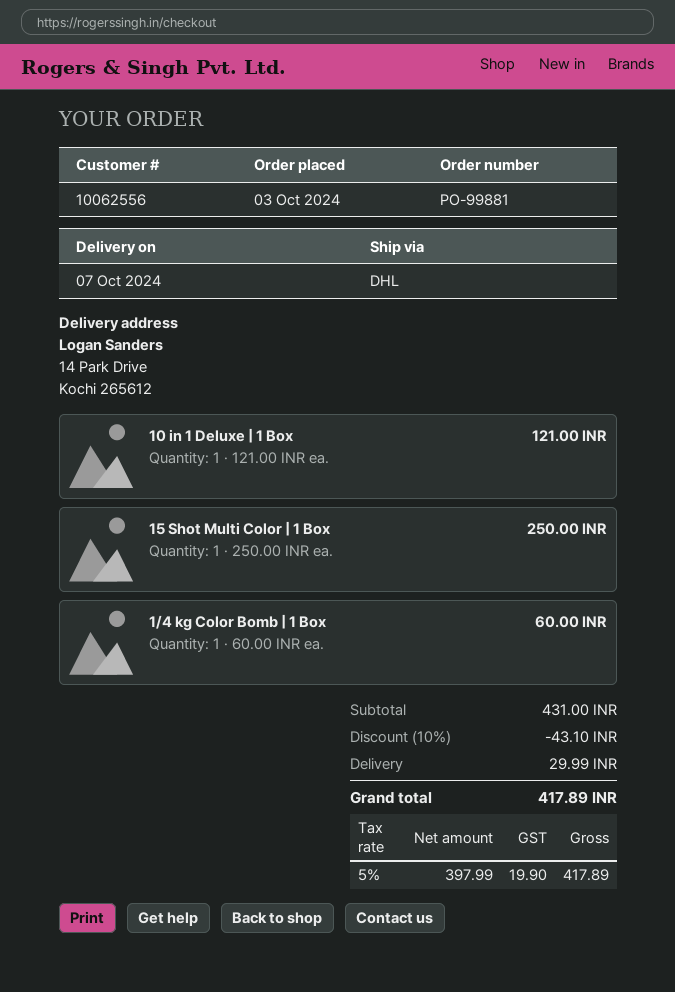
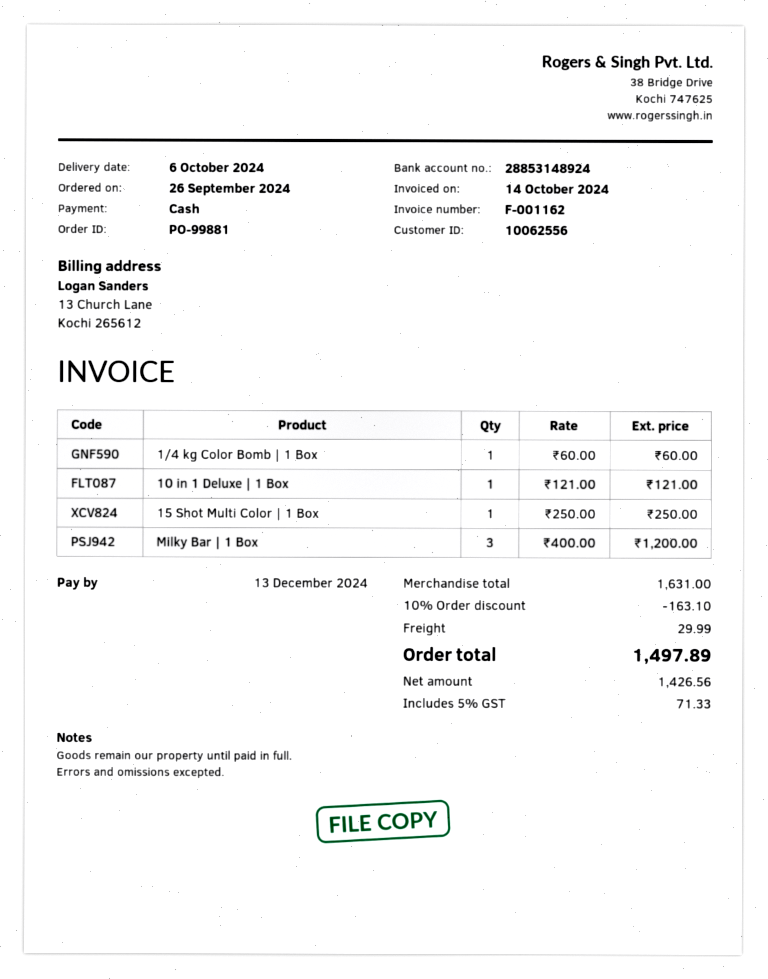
order date: 2024-10-03 -> 2024-09-26
delivery date: 2024-10-07 -> 2024-10-06
Milky Bar | 1 Box: none -> 3 x 400.00 = 1200.00
subtotal: 431.00 -> 1631.00
discount: 10% = 43.10 -> 10% = 163.10
net: 397.99 -> 1426.56
tax: 5% = 19.90 -> 5% = 71.33
total: 417.89 -> 1497.89

